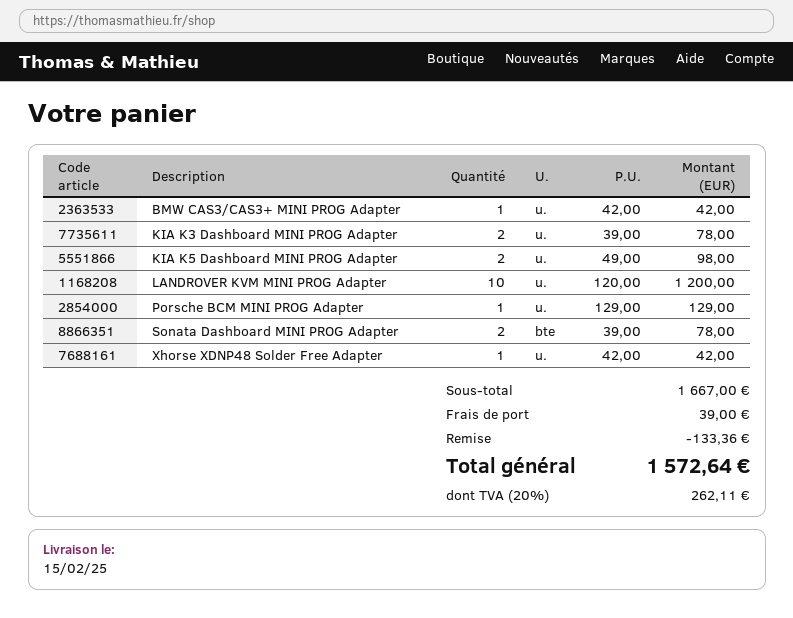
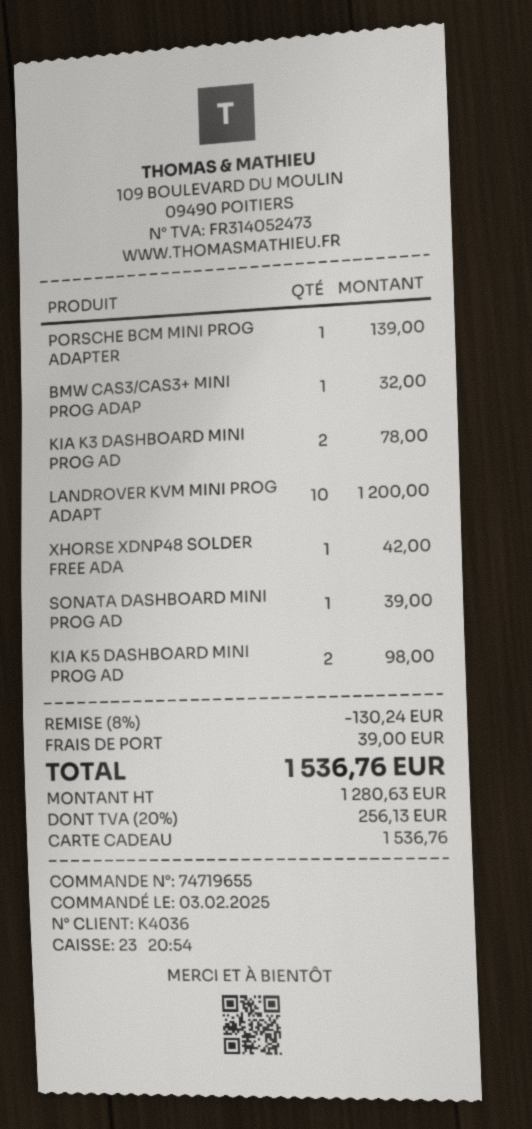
BMW CAS3/CAS3+ MINI PROG Adapter: 1 for 42.00 -> 1 for 32.00
Porsche BCM MINI PROG Adapter: 1 for 129.00 -> 1 for 139.00
Sonata Dashboard MINI PROG Adapter: 2 for 78.00 -> 1 for 39.00
discount: 133.36 -> 130.24
tax: 20% = 262.11 -> 20% = 256.13
total: 1572.64 -> 1536.76

